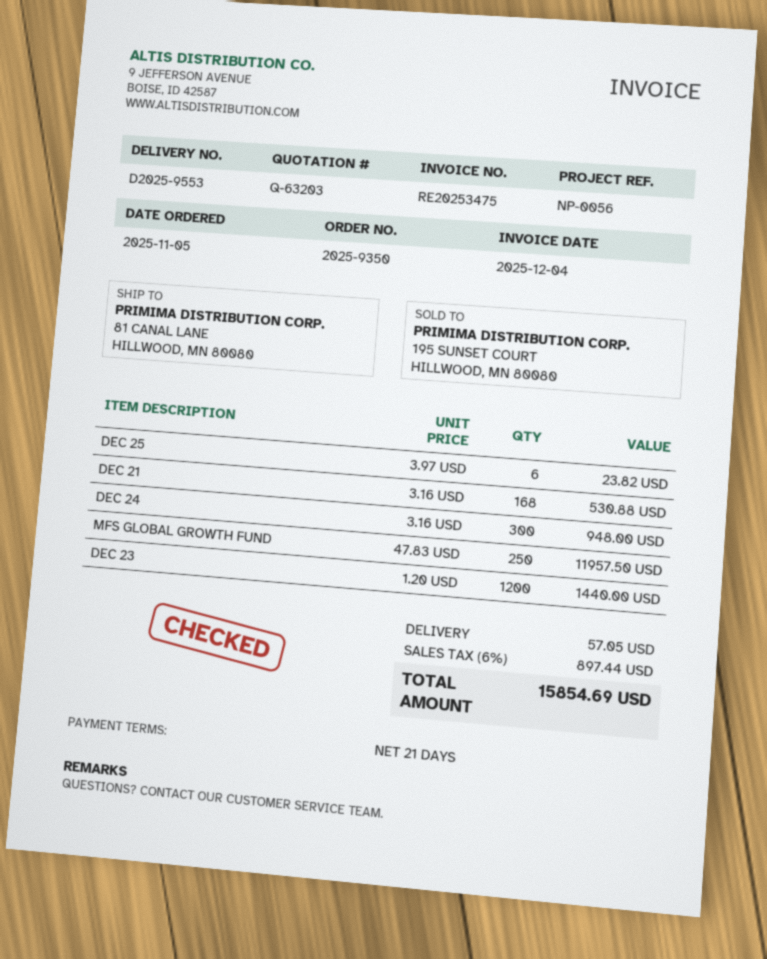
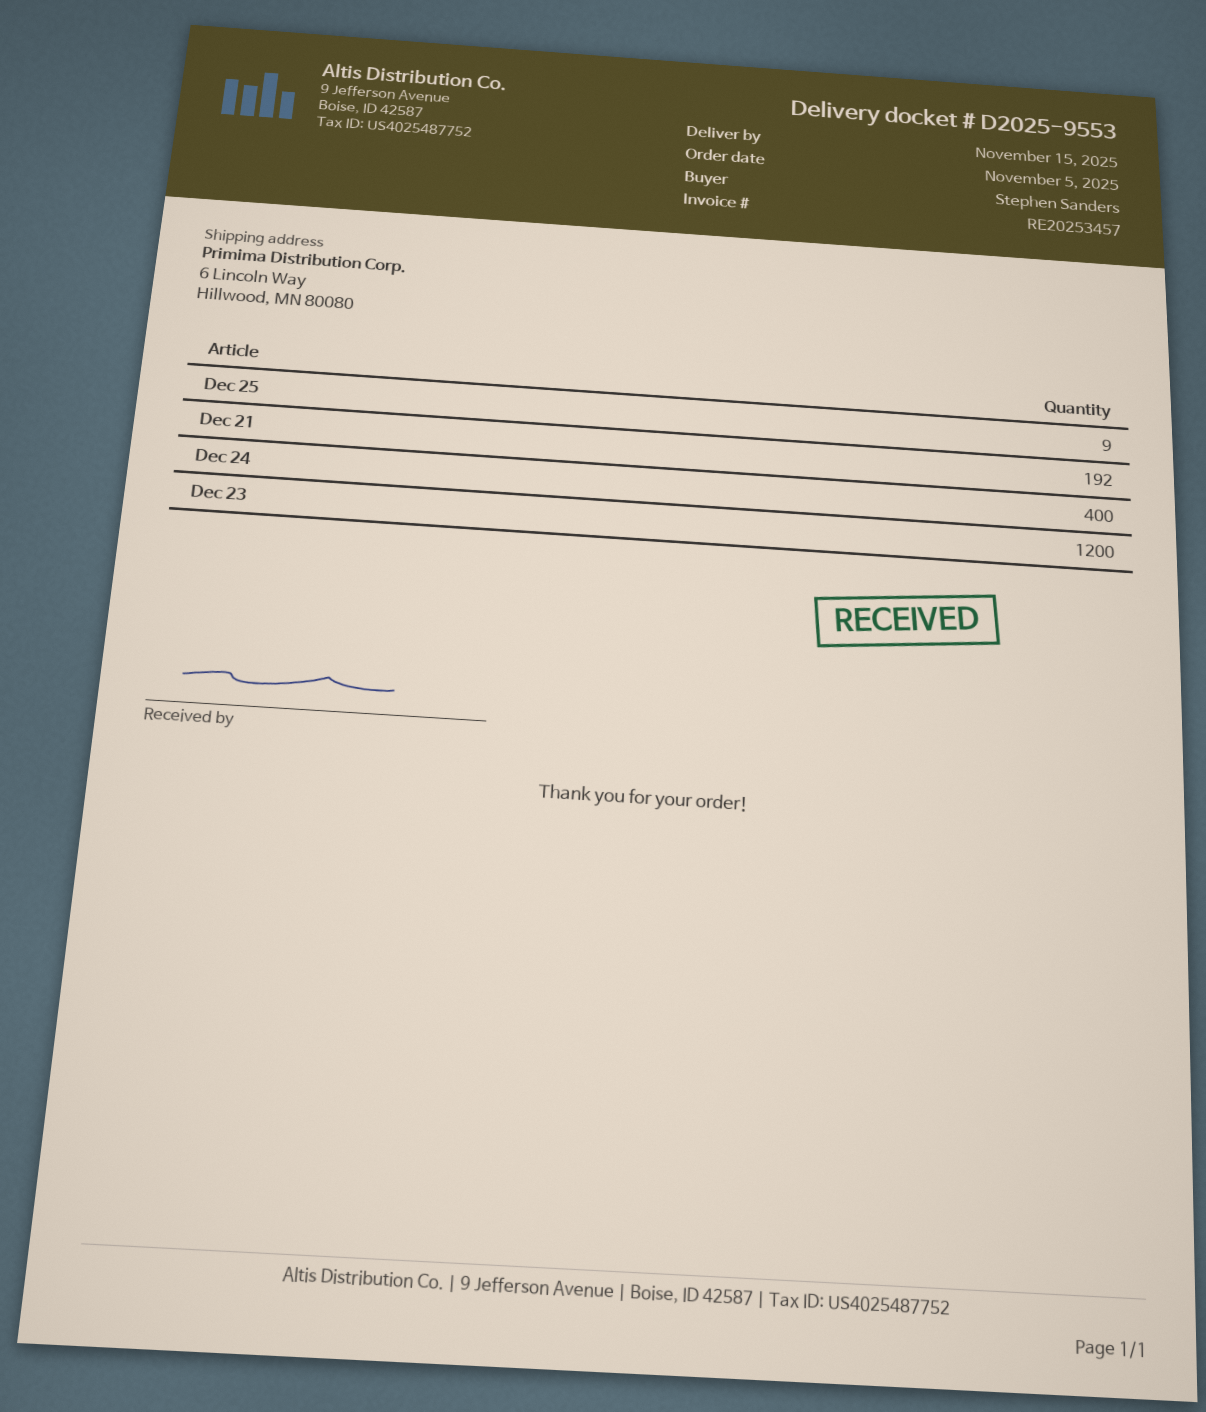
invoice number: RE20253475 -> RE20253457
ship to: 81 CANAL LANE, HILLWOOD, MN 80080 -> 6 Lincoln Way, Hillwood, MN 80080
DEC 25: 6 -> 9
DEC 21: 168 -> 192
DEC 24: 300 -> 400
MFS GLOBAL GROWTH FUND: 250 -> none

